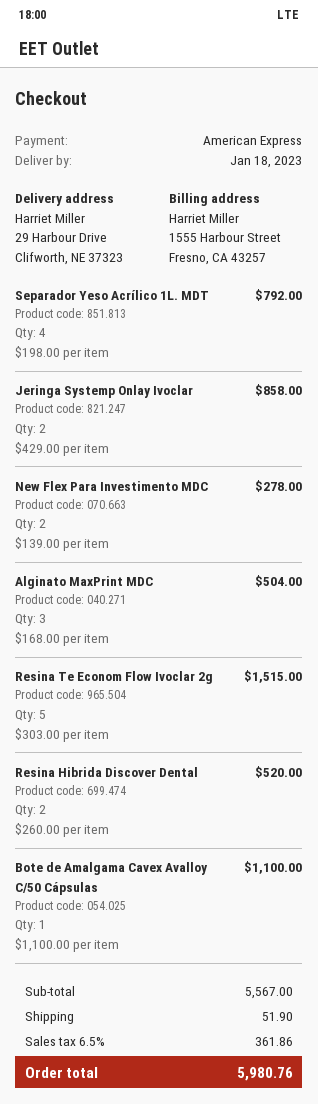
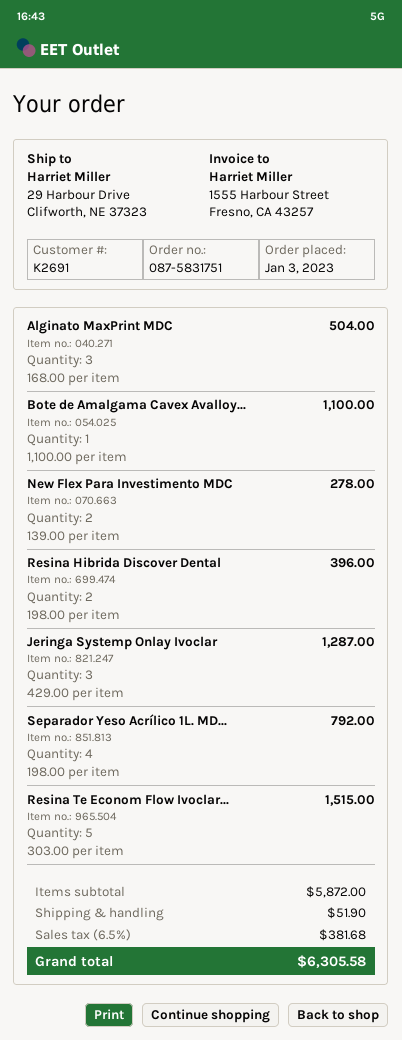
Jeringa Systemp Onlay Ivoclar: 2 x 429.00 = 858.00 -> 3 x 429.00 = 1287.00
Resina Hibrida Discover Dental: 2 x 260.00 = 520.00 -> 2 x 198.00 = 396.00
subtotal: 5567.00 -> 5872.00
tax: 6.5% = 361.86 -> 6.5% = 381.68
total: 5980.76 -> 6305.58

